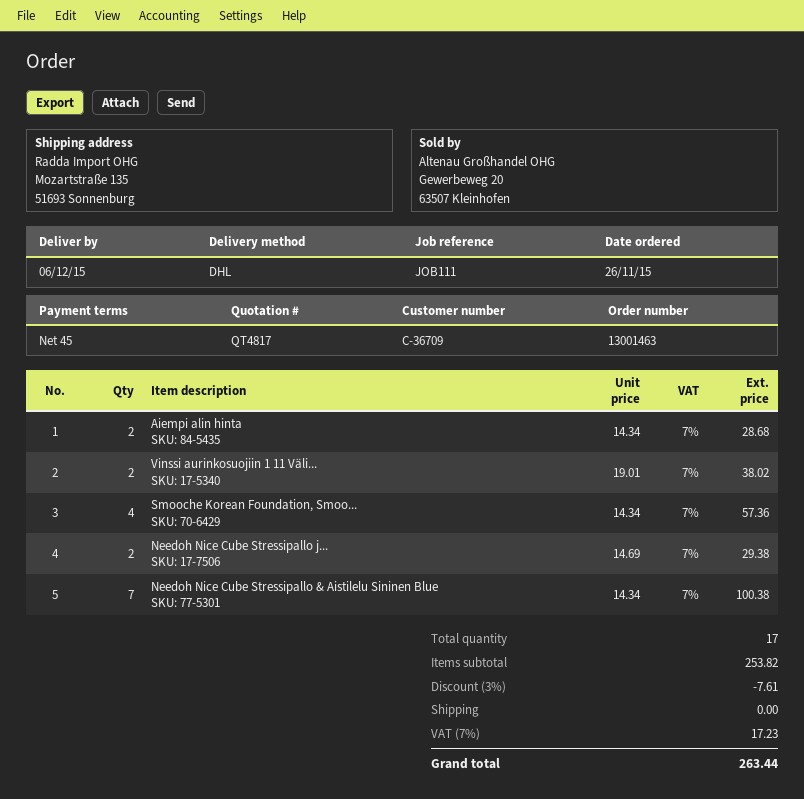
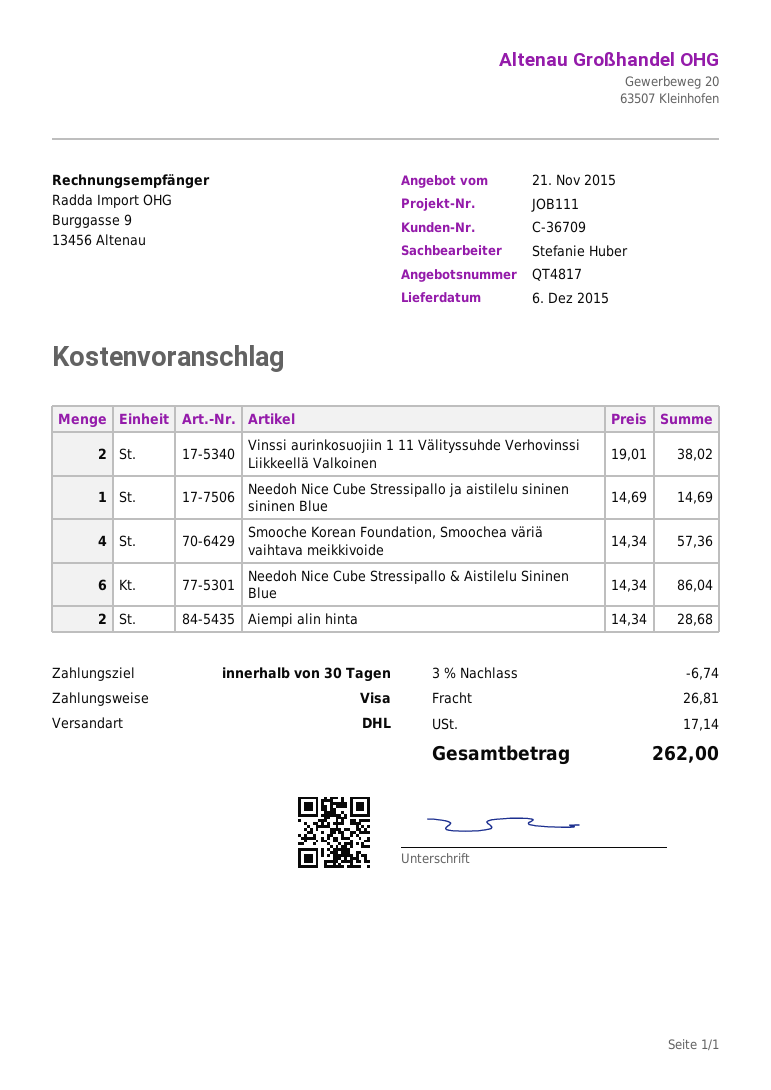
payment terms: 45 days -> 30 days
Needoh Nice Cube Stressipallo j...: 2 x 14.69 = 29.38 -> 1 x 14.69 = 14.69
Needoh Nice Cube Stressipallo & Aistilelu Sininen Blue: 7 x 14.34 = 100.38 -> 6 x 14.34 = 86.04
discount: 3% = 7.61 -> 3% = 6.74
shipping: 0.00 -> 26.81
tax: 17.23 -> 17.14
total: 263.44 -> 262.00

